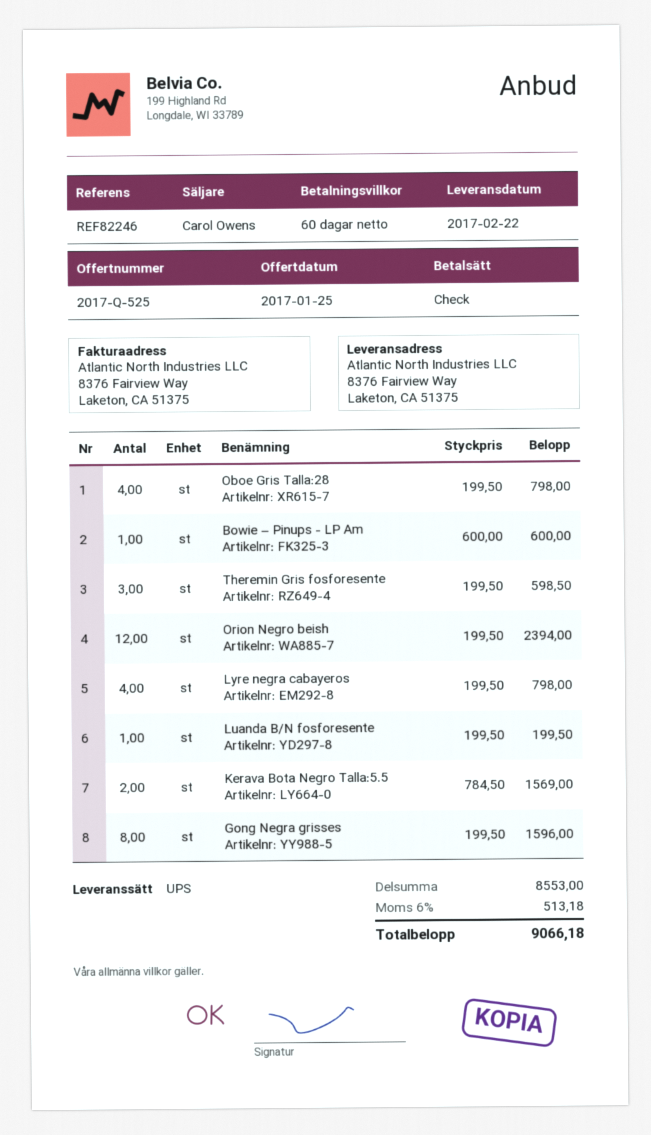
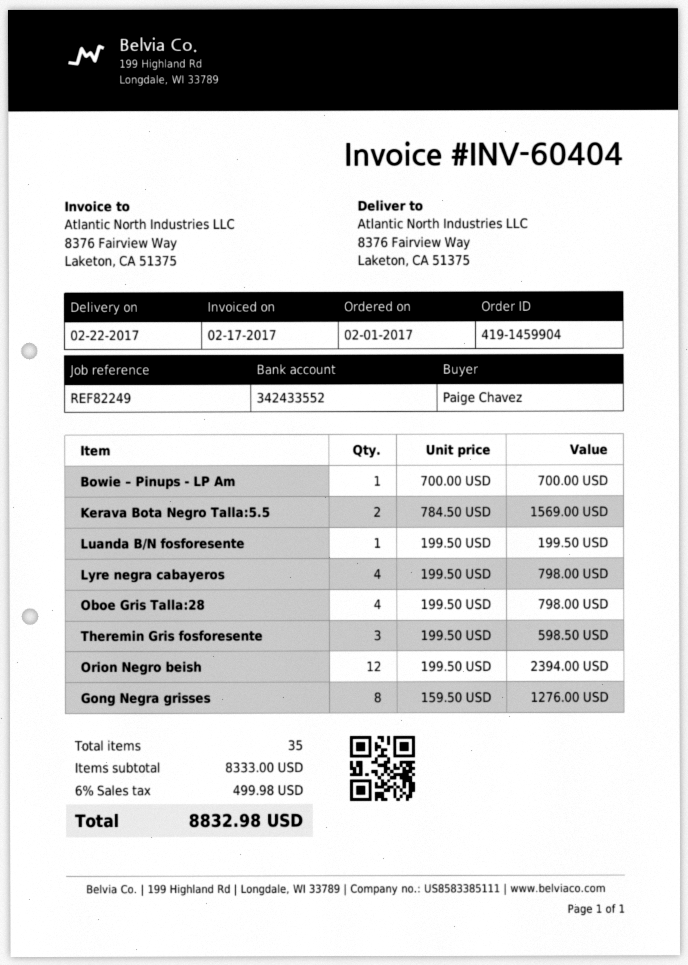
reference: REF82246 -> REF82249
Bowie – Pinups - LP Am: 1 x 600.00 = 600.00 -> 1 x 700.00 = 700.00
Gong Negra grisses: 8 x 199.50 = 1596.00 -> 8 x 159.50 = 1276.00
subtotal: 8553.00 -> 8333.00
tax: 6% = 513.18 -> 6% = 499.98
total: 9066.18 -> 8832.98

